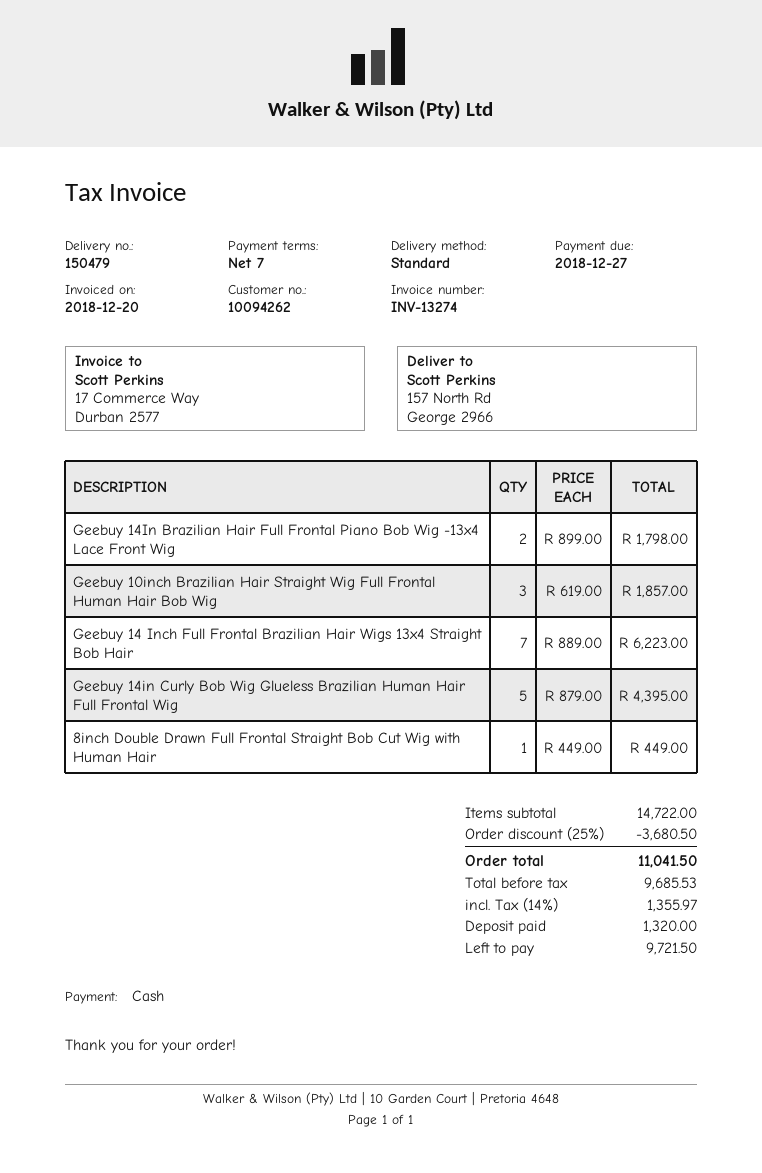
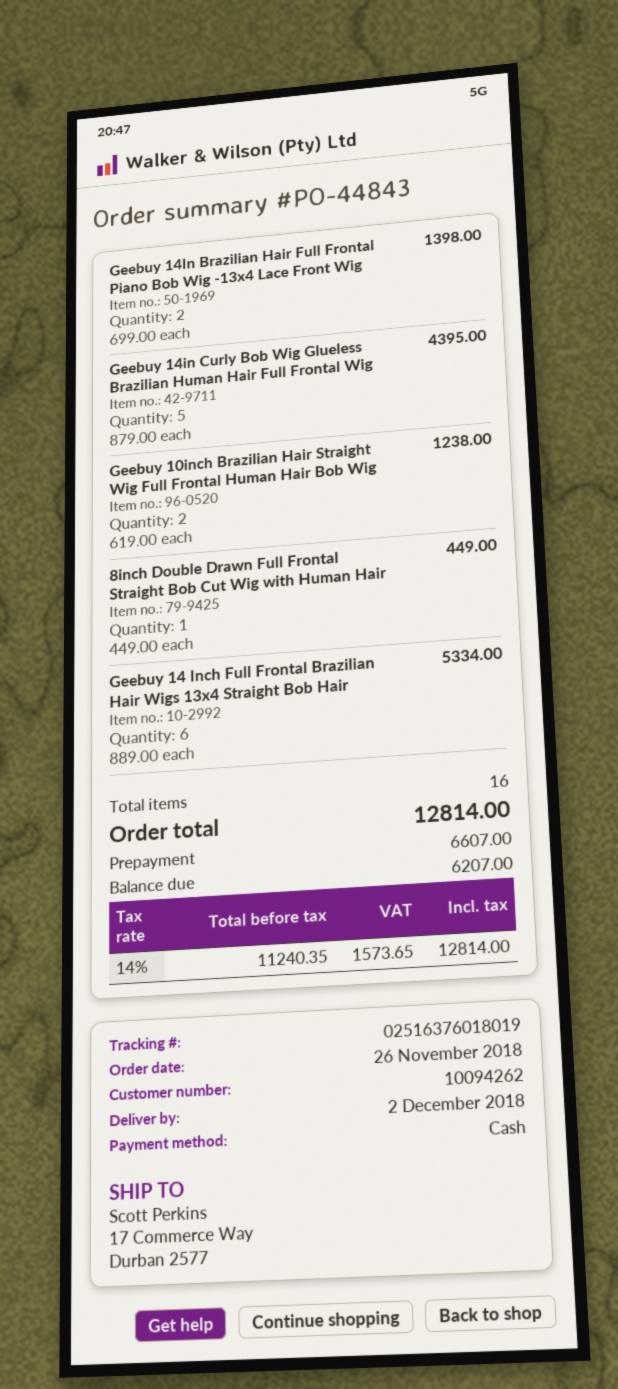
ship to: 157 North Rd, George 2966 -> 17 Commerce Way, Durban 2577
Geebuy 14In Brazilian Hair Full Frontal Piano Bob Wig -13x4 Lace Front Wig: 2 x 899.00 = 1798.00 -> 2 x 699.00 = 1398.00
Geebuy 10inch Brazilian Hair Straight Wig Full Frontal Human Hair Bob Wig: 3 x 619.00 = 1857.00 -> 2 x 619.00 = 1238.00
Geebuy 14 Inch Full Frontal Brazilian Hair Wigs 13x4 Straight Bob Hair: 7 x 889.00 = 6223.00 -> 6 x 889.00 = 5334.00
discount: 25% = 3680.50 -> none
net: 9685.53 -> 11240.35
tax: 14% = 1355.97 -> 14% = 1573.65
total: 11041.50 -> 12814.00
deposit: 1320.00 -> 6607.00
balance: 9721.50 -> 6207.00

